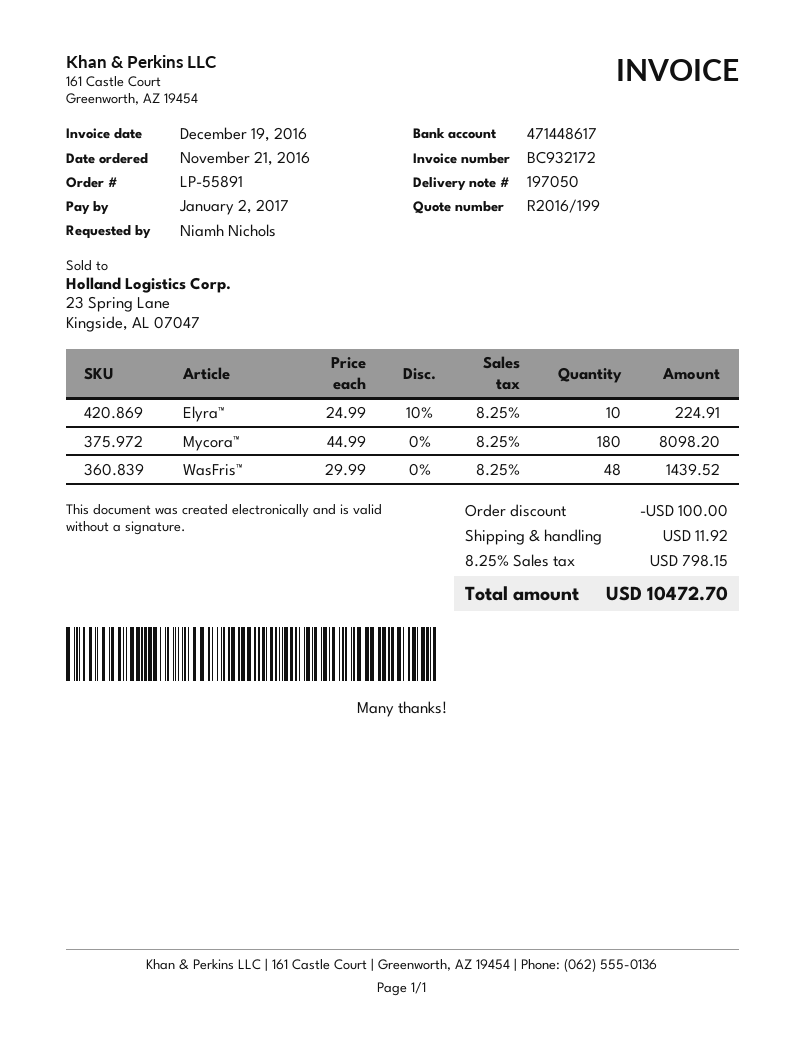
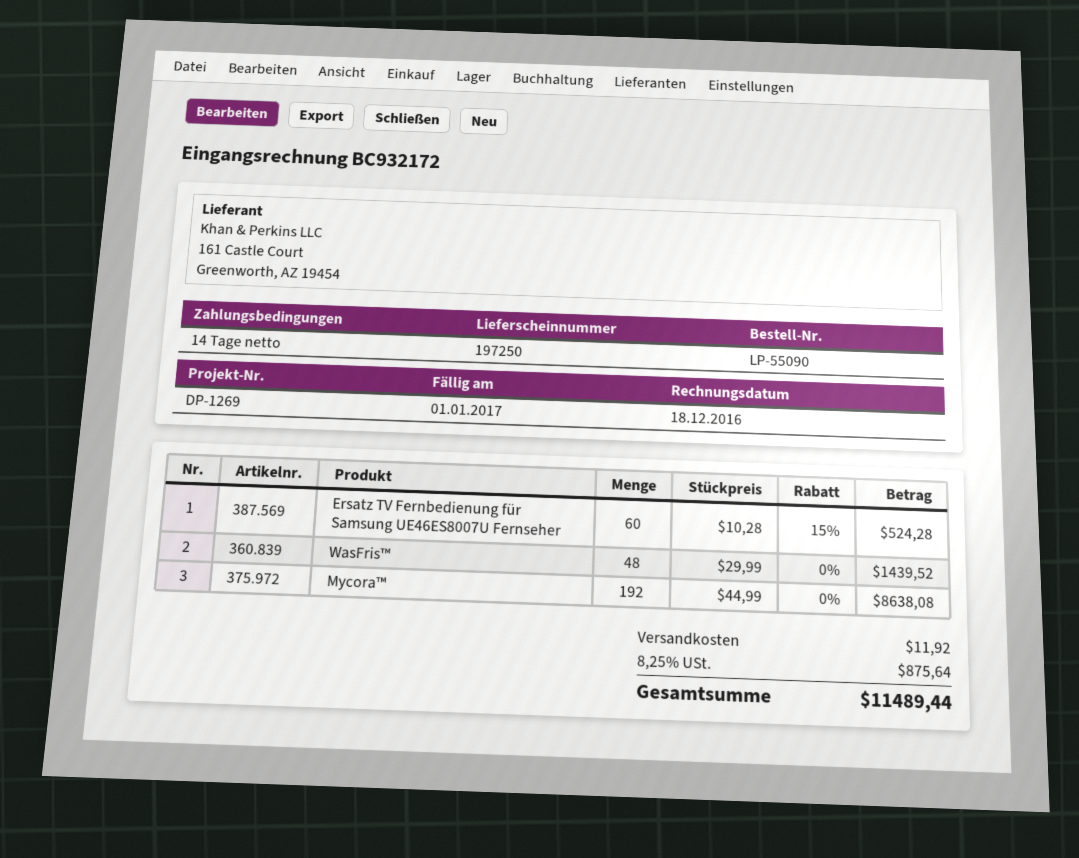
order number: LP-55891 -> LP-55090
delivery note number: 197050 -> 197250
invoice date: 2016-12-19 -> 2016-12-18
due date: 2017-01-02 -> 2017-01-01
Elyra™: 10 x 24.99 - 10% = 224.91 -> none
Mycora™: 180 x 44.99 = 8098.20 -> 192 x 44.99 = 8638.08
Ersatz TV Fernbedienung für Samsung UE46ES8007U Fernseher: none -> 60 x 10.28 - 15% = 524.28
discount: 100.00 -> none
tax: 8.25% = 798.15 -> 8.25% = 875.64
total: 10472.70 -> 11489.44

